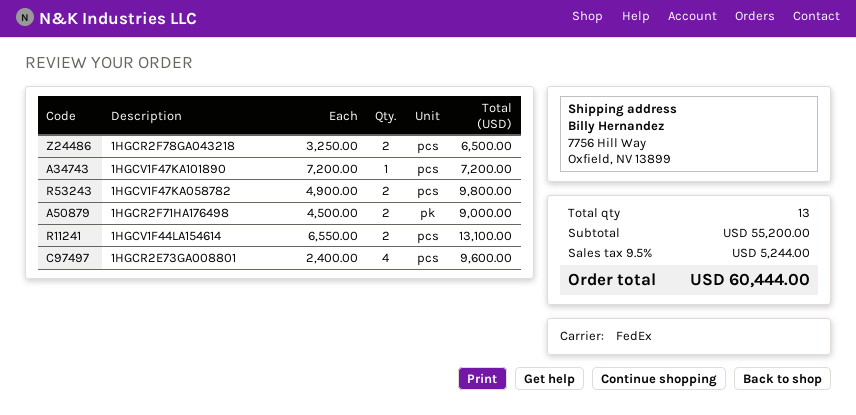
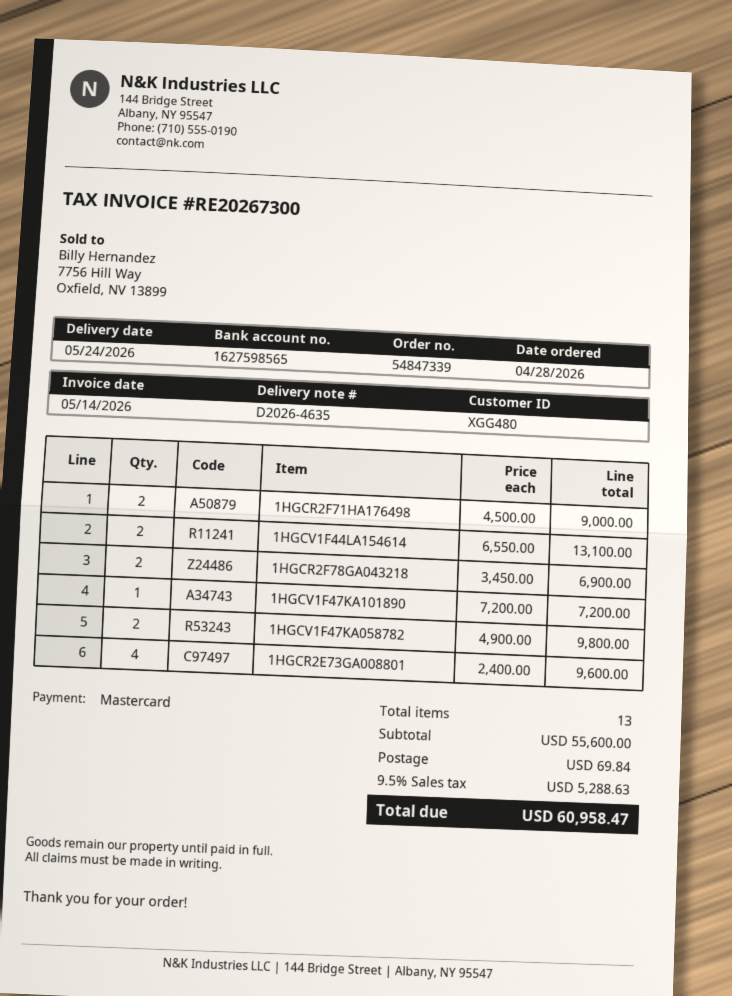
1HGCR2F78GA043218: 2 x 3250.00 = 6500.00 -> 2 x 3450.00 = 6900.00
subtotal: 55200.00 -> 55600.00
shipping: none -> 69.84
tax: 9.5% = 5244.00 -> 9.5% = 5288.63
total: 60444.00 -> 60958.47

